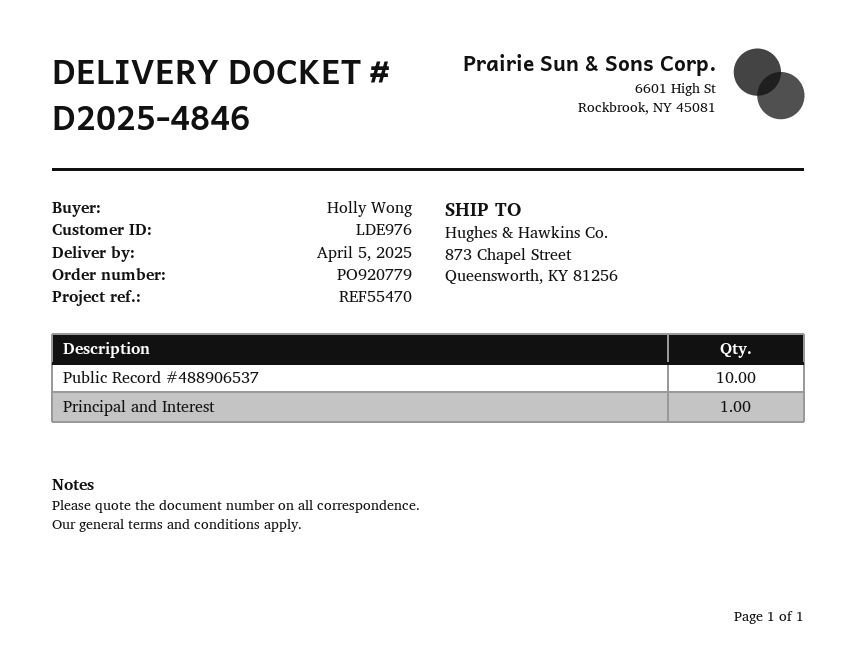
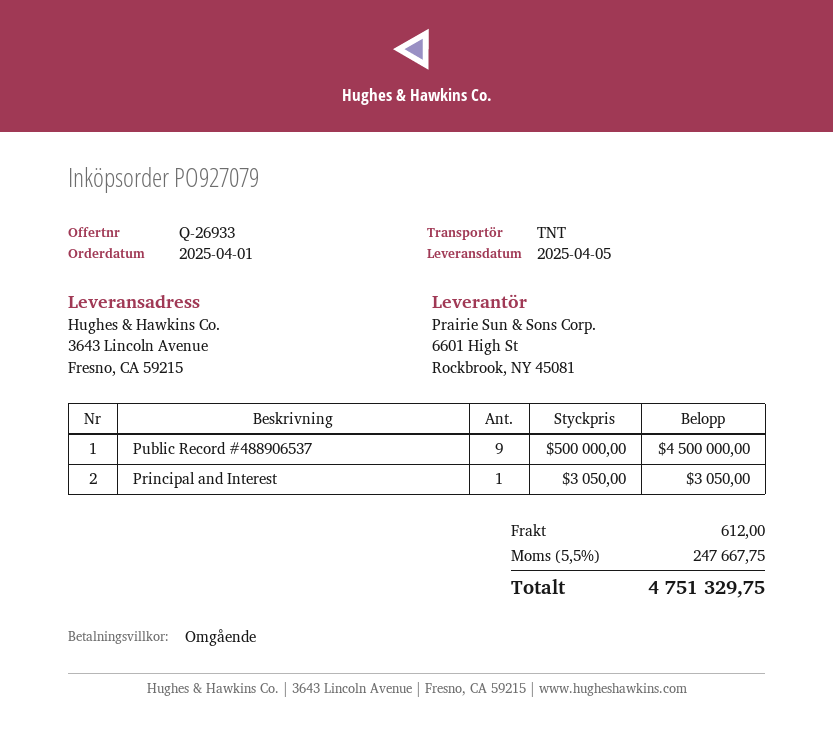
order number: PO920779 -> PO927079
ship to: 873 Chapel Street, Queensworth, KY 81256 -> 3643 Lincoln Avenue, Fresno, CA 59215
Public Record #488906537: 10 -> 9

